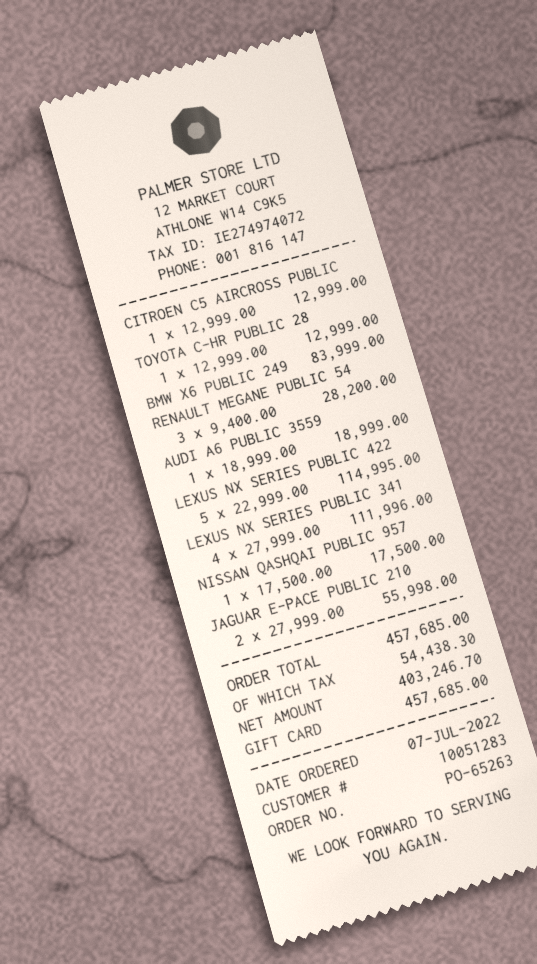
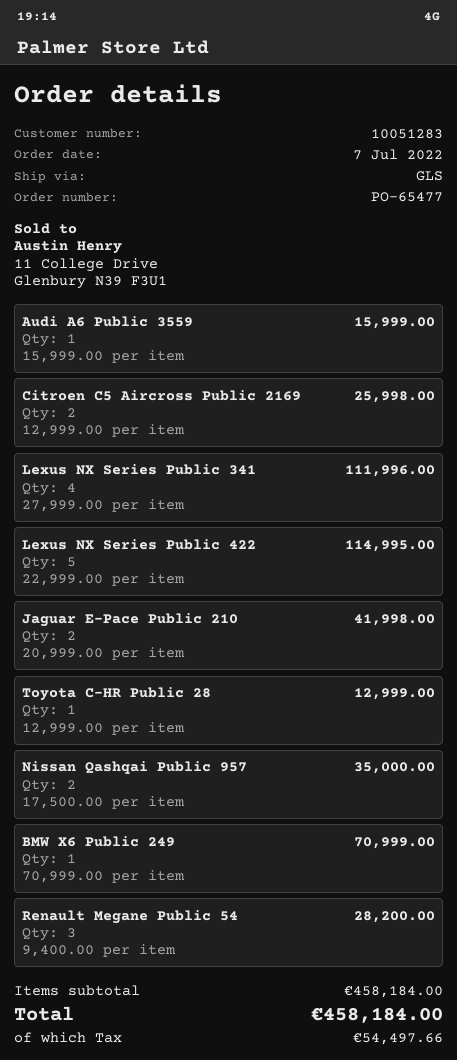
order number: PO-65263 -> PO-65477
CITROEN C5 AIRCROSS PUBLIC: 1 x 12999.00 = 12999.00 -> 2 x 12999.00 = 25998.00
BMW X6 PUBLIC 249: 1 x 83999.00 = 83999.00 -> 1 x 70999.00 = 70999.00
AUDI A6 PUBLIC 3559: 1 x 18999.00 = 18999.00 -> 1 x 15999.00 = 15999.00
NISSAN QASHQAI PUBLIC 957: 1 x 17500.00 = 17500.00 -> 2 x 17500.00 = 35000.00
JAGUAR E-PACE PUBLIC 210: 2 x 27999.00 = 55998.00 -> 2 x 20999.00 = 41998.00
tax: 54438.30 -> 54497.66
total: 457685.00 -> 458184.00

